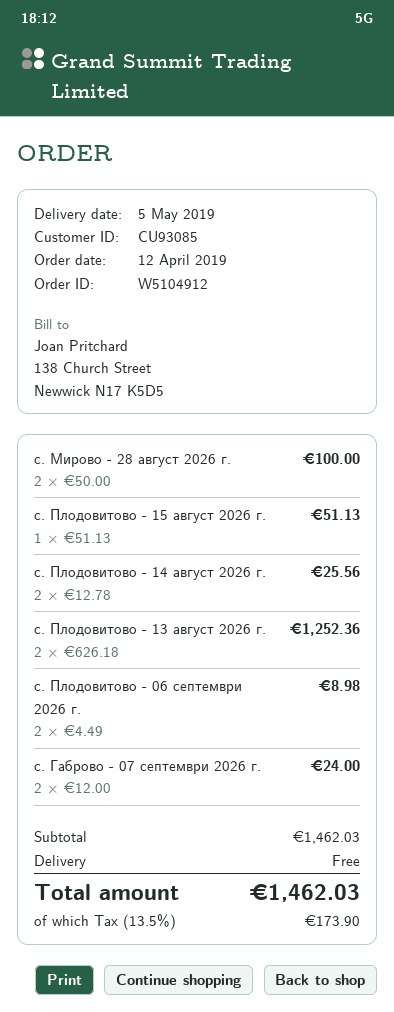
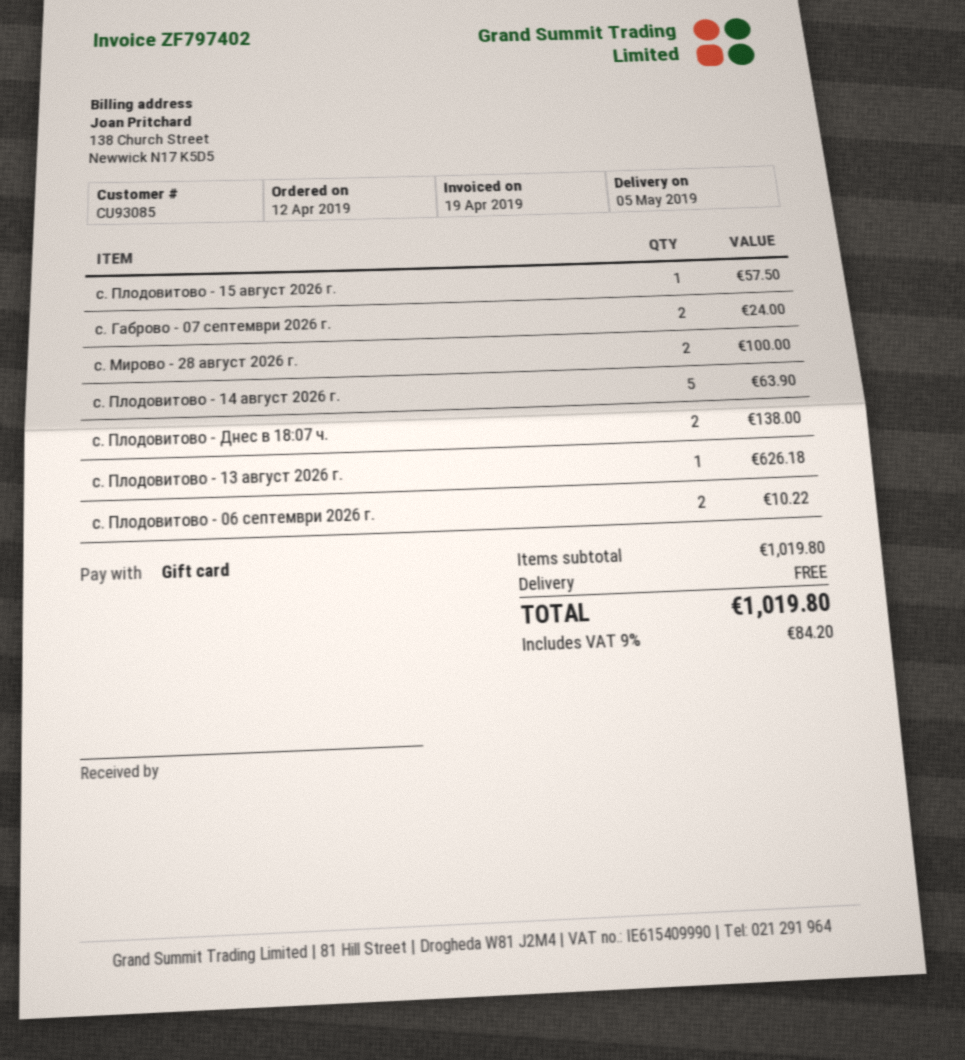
с. Плодовитово - 15 август 2026 г.: 1 for 51.13 -> 1 for 57.50
с. Плодовитово - 14 август 2026 г.: 2 for 25.56 -> 5 for 63.90
с. Плодовитово - 13 август 2026 г.: 2 for 1252.36 -> 1 for 626.18
с. Плодовитово - 06 септември 2026 г.: 2 for 8.98 -> 2 for 10.22
с. Плодовитово - Днес в 18:07 ч.: none -> 2 for 138.00
subtotal: 1462.03 -> 1019.80
tax: 13.5% = 173.90 -> 9% = 84.20
total: 1462.03 -> 1019.80

